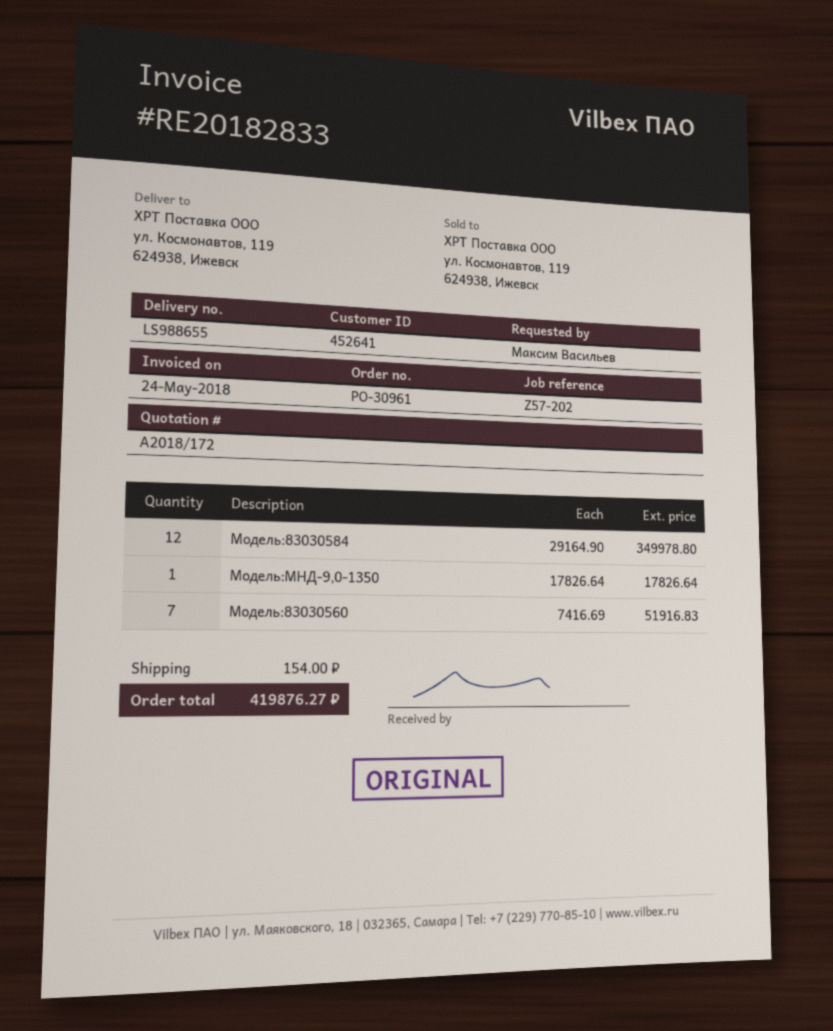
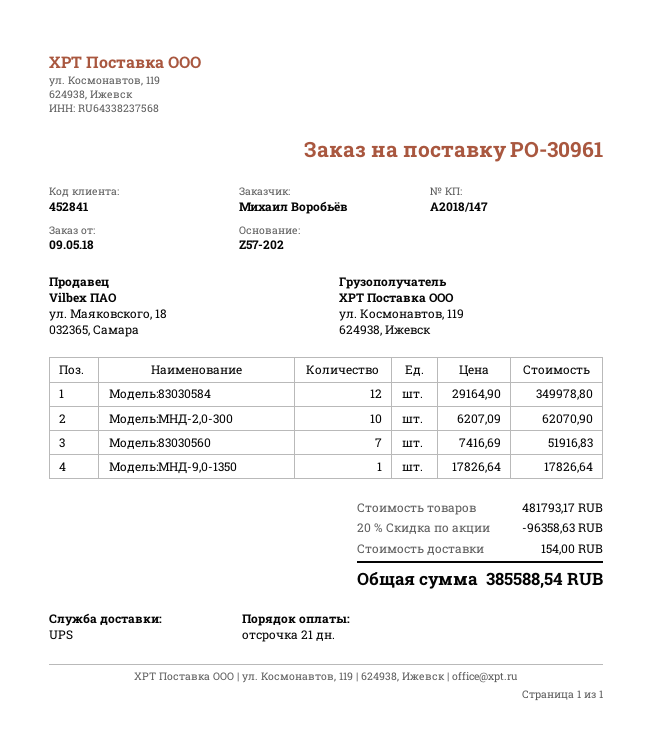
quote number: A2018/172 -> A2018/147
customer number: 452641 -> 452841
ordered by: Максим Васильев -> Михаил Воробьёв
Модель:МНД-2,0-300: none -> 10 x 6207.09 = 62070.90
discount: none -> 20% = 96358.63
total: 419876.27 -> 385588.54

